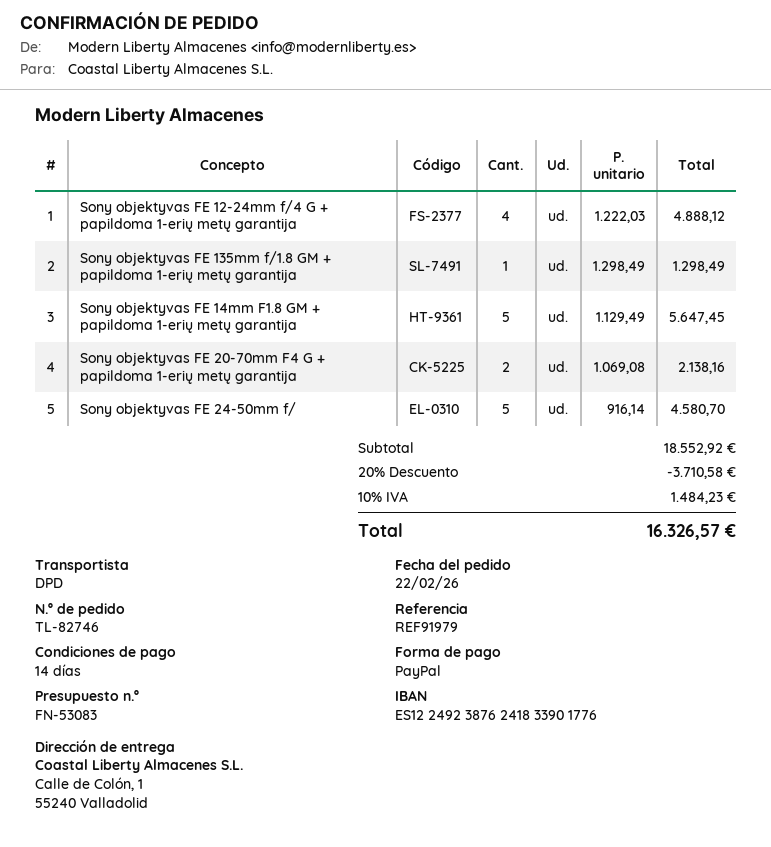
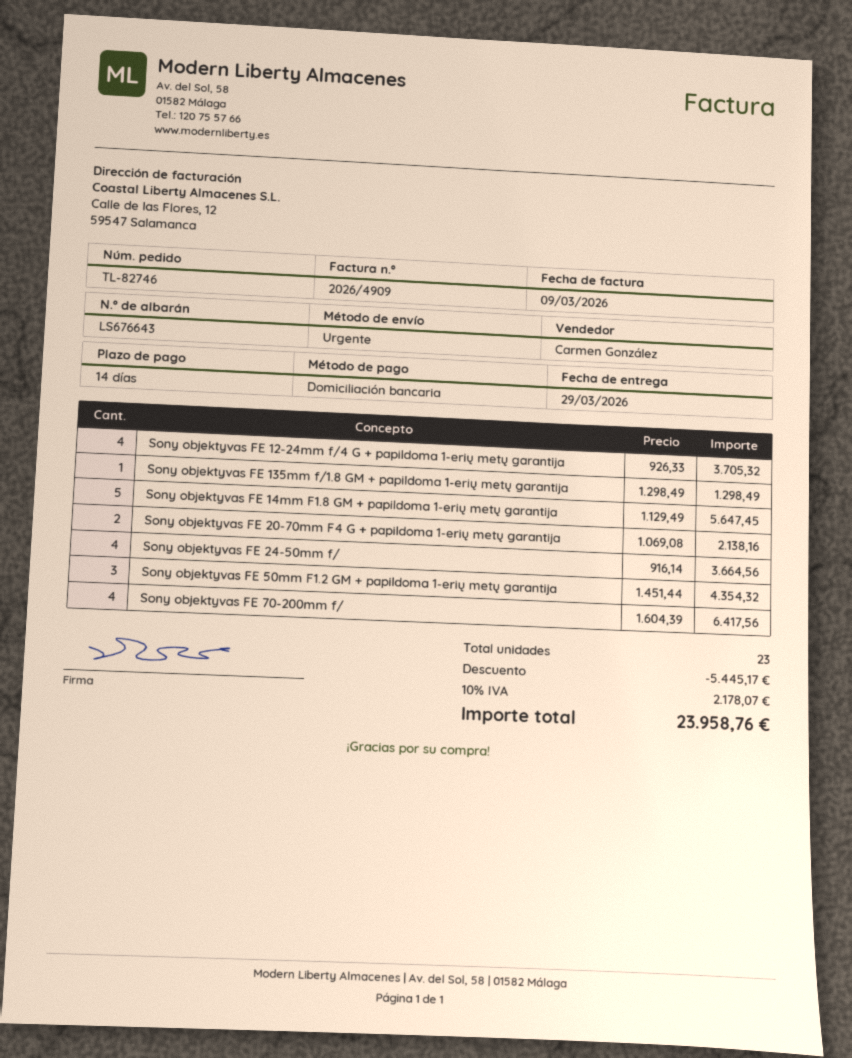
payment method: PayPal -> direct debit
shipping method: DPD -> express
Sony objektyvas FE 12-24mm f/4 G + papildoma 1-erių metų garantija: 4 x 1222.03 = 4888.12 -> 4 x 926.33 = 3705.32
Sony objektyvas FE 24-50mm f/: 5 x 916.14 = 4580.70 -> 4 x 916.14 = 3664.56
Sony objektyvas FE 50mm F1.2 GM + papildoma 1-erių metų garantija: none -> 3 x 1451.44 = 4354.32
Sony objektyvas FE 70-200mm f/: none -> 4 x 1604.39 = 6417.56
discount: 3710.58 -> 5445.17
tax: 10% = 1484.23 -> 10% = 2178.07
total: 16326.57 -> 23958.76

